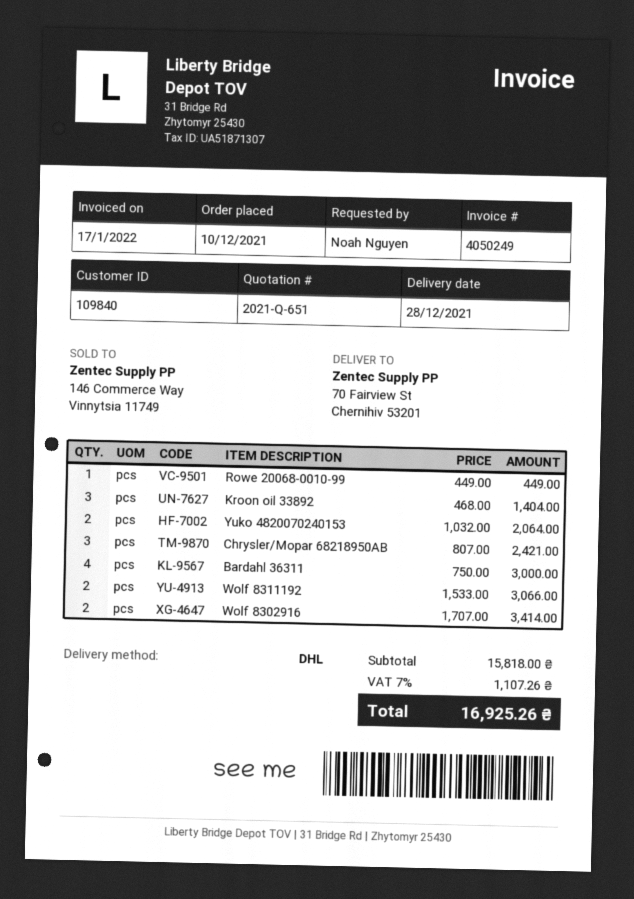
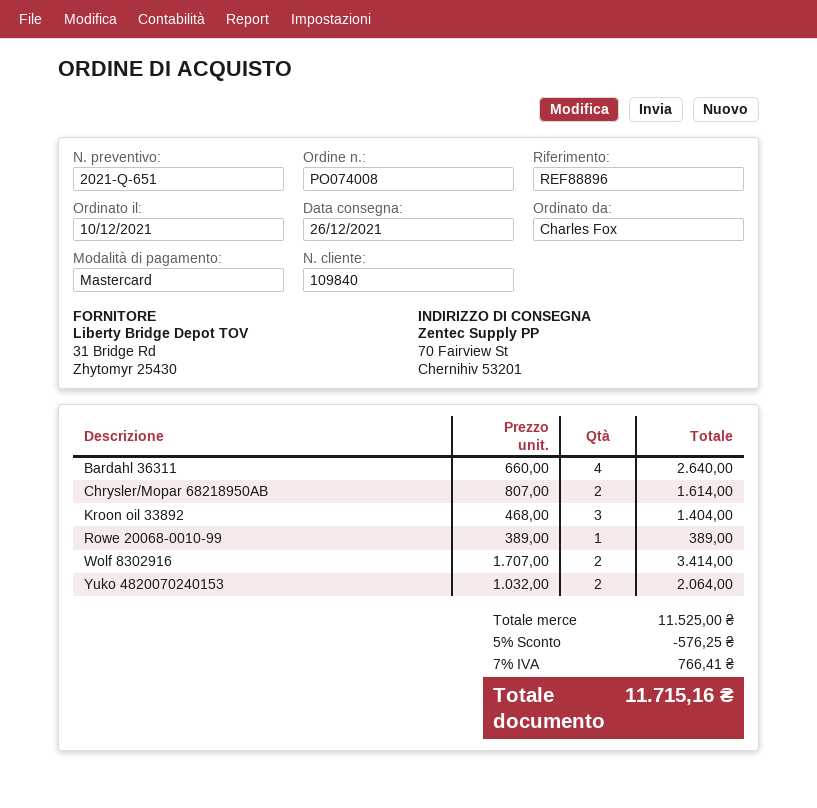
delivery date: 2021-12-28 -> 2021-12-26
ordered by: Noah Nguyen -> Charles Fox
Rowe 20068-0010-99: 1 x 449.00 = 449.00 -> 1 x 389.00 = 389.00
Chrysler/Mopar 68218950AB: 3 x 807.00 = 2421.00 -> 2 x 807.00 = 1614.00
Bardahl 36311: 4 x 750.00 = 3000.00 -> 4 x 660.00 = 2640.00
Wolf 8311192: 2 x 1533.00 = 3066.00 -> none
subtotal: 15818.00 -> 11525.00
discount: none -> 5% = 576.25
tax: 7% = 1107.26 -> 7% = 766.41
total: 16925.26 -> 11715.16

